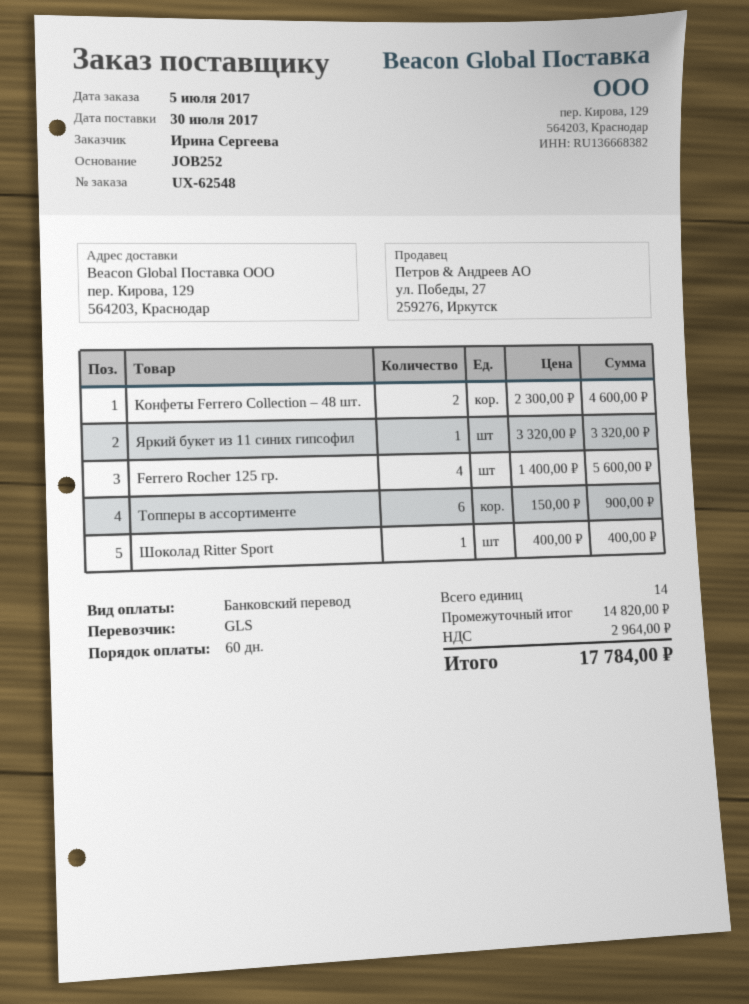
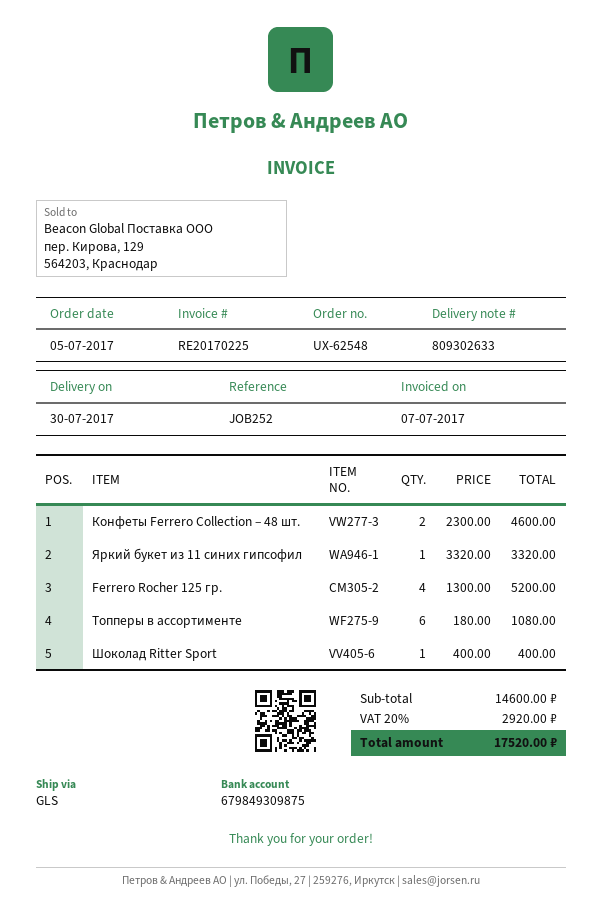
Ferrero Rocher 125 гр.: 4 x 1400.00 = 5600.00 -> 4 x 1300.00 = 5200.00
Топперы в ассортименте: 6 x 150.00 = 900.00 -> 6 x 180.00 = 1080.00
subtotal: 14820.00 -> 14600.00
tax: 2964.00 -> 2920.00
total: 17784.00 -> 17520.00

